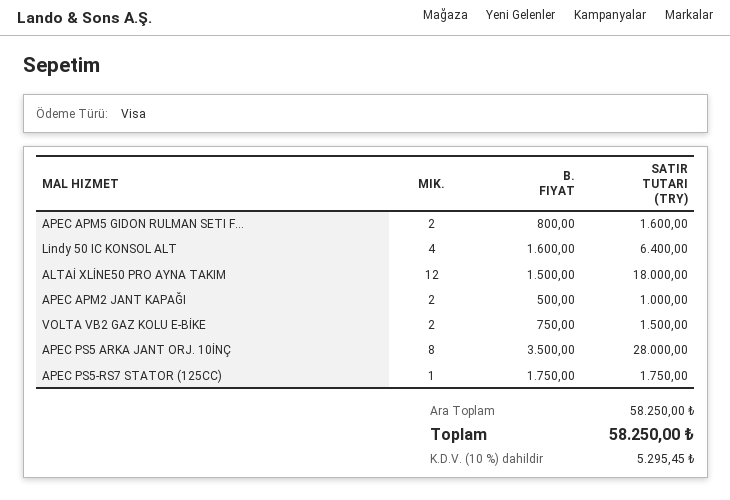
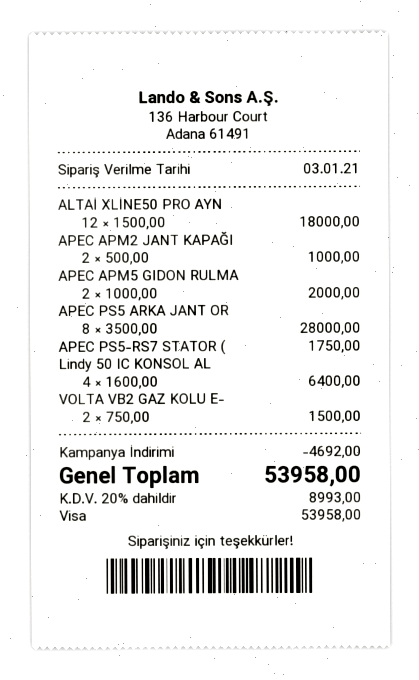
APEC APM5 GIDON RULMAN SETI F...: 2 x 800.00 = 1600.00 -> 2 x 1000.00 = 2000.00
discount: none -> 4692.00
tax: 10% = 5295.45 -> 20% = 8993.00
total: 58250.00 -> 53958.00

